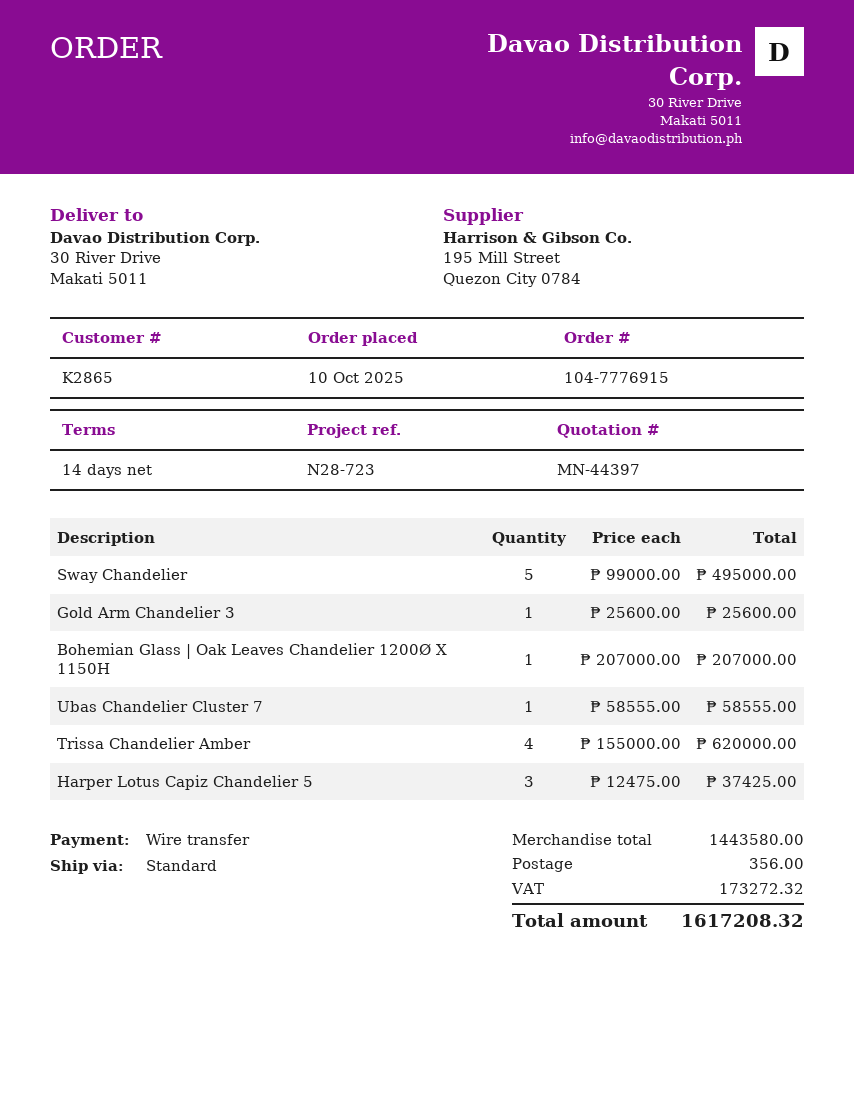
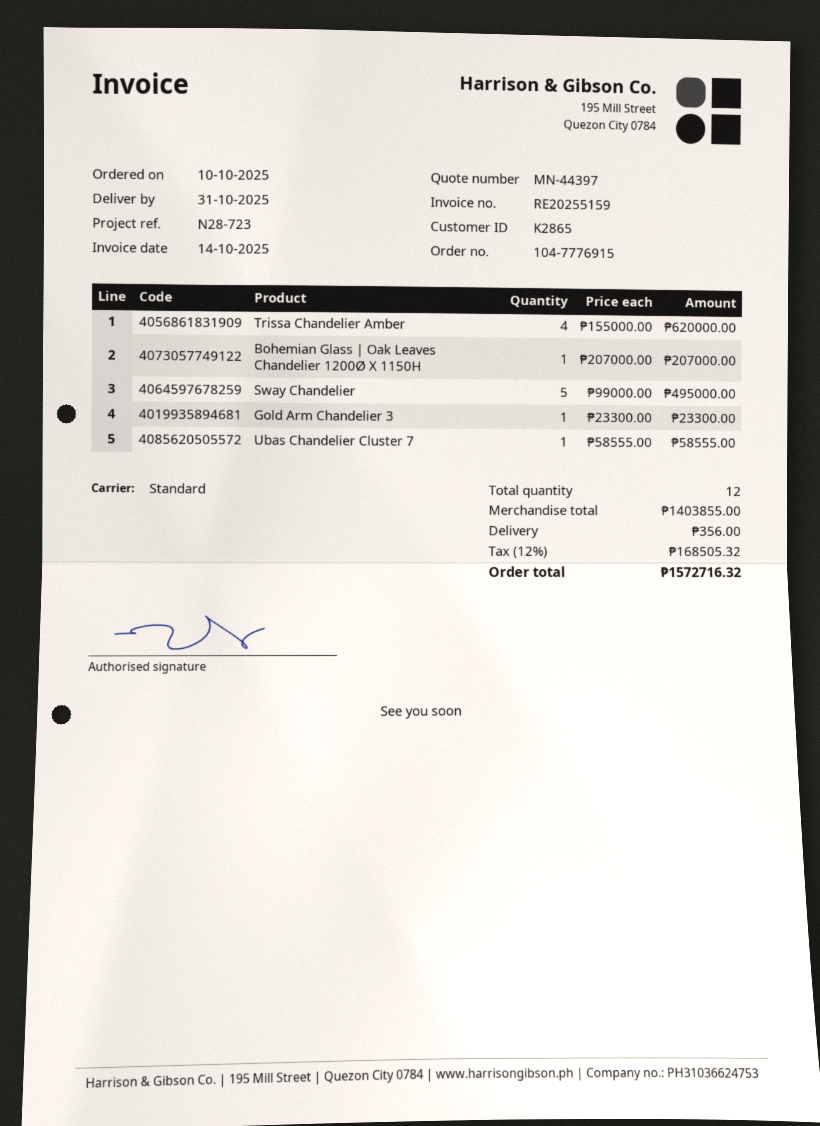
Gold Arm Chandelier 3: 1 x 25600.00 = 25600.00 -> 1 x 23300.00 = 23300.00
Harper Lotus Capiz Chandelier 5: 3 x 12475.00 = 37425.00 -> none
subtotal: 1443580.00 -> 1403855.00
tax: 173272.32 -> 168505.32
total: 1617208.32 -> 1572716.32

